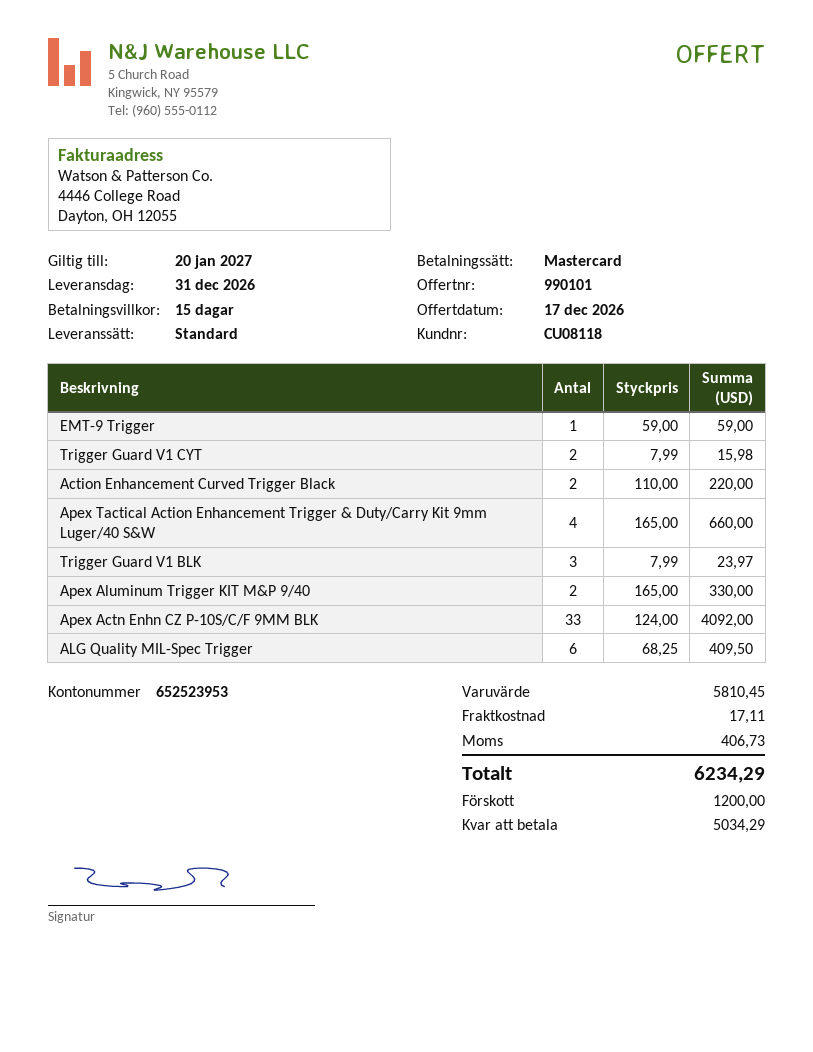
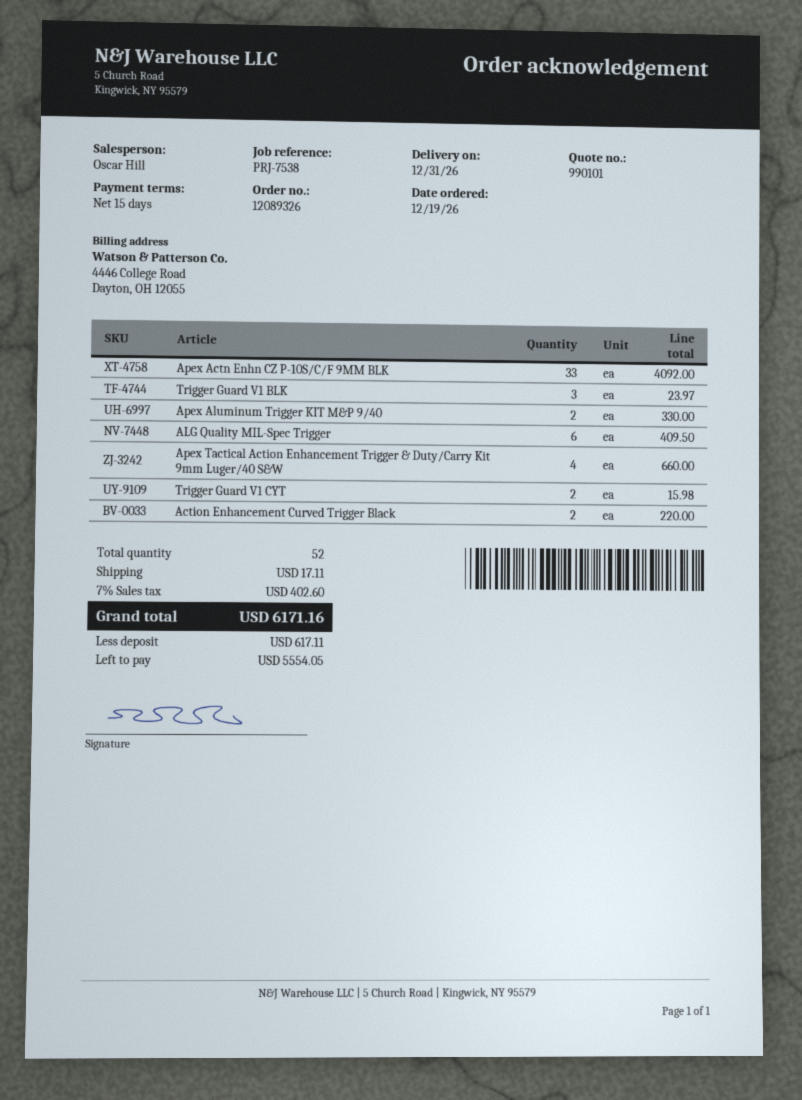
EMT-9 Trigger: 1 for 59.00 -> none
tax: 406.73 -> 402.60
total: 6234.29 -> 6171.16
deposit: 1200.00 -> 617.11
balance: 5034.29 -> 5554.05

